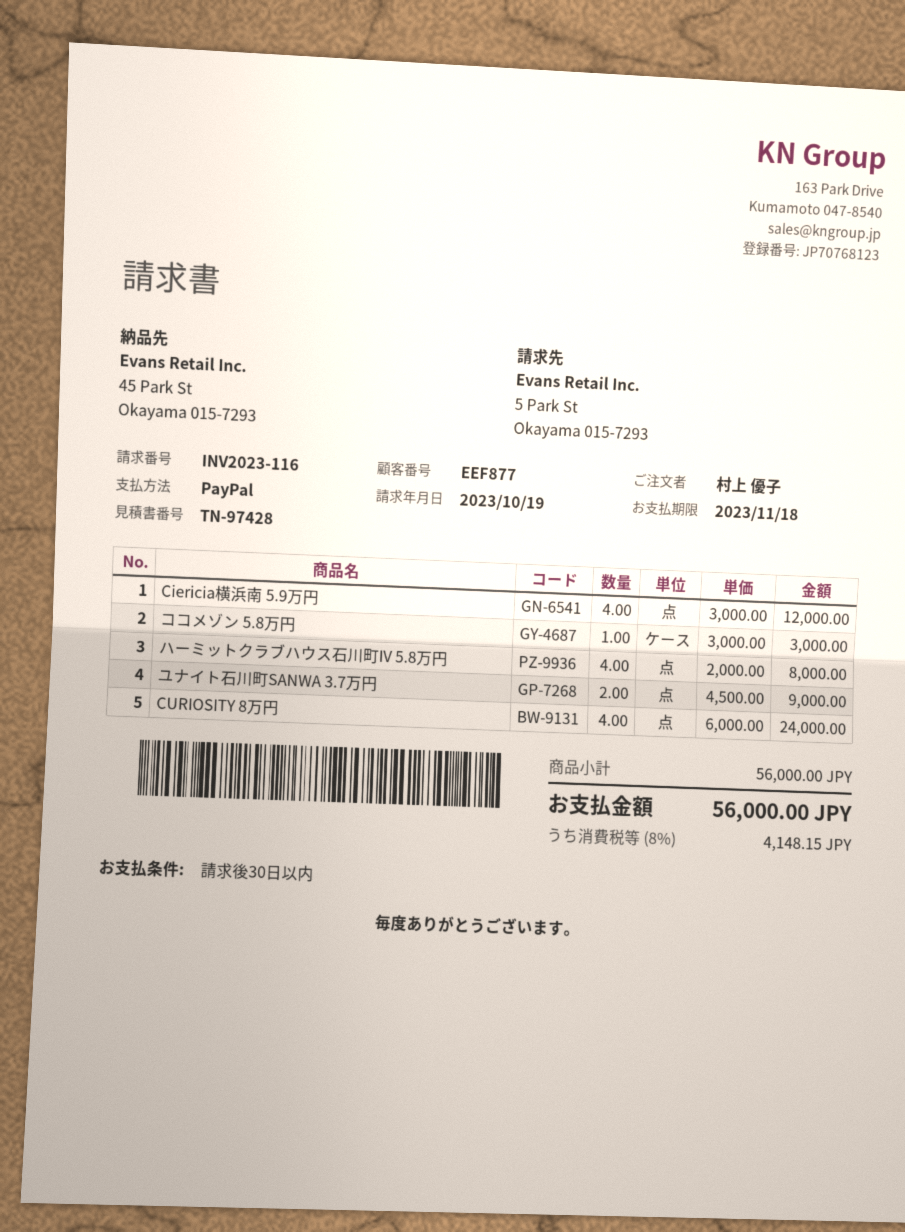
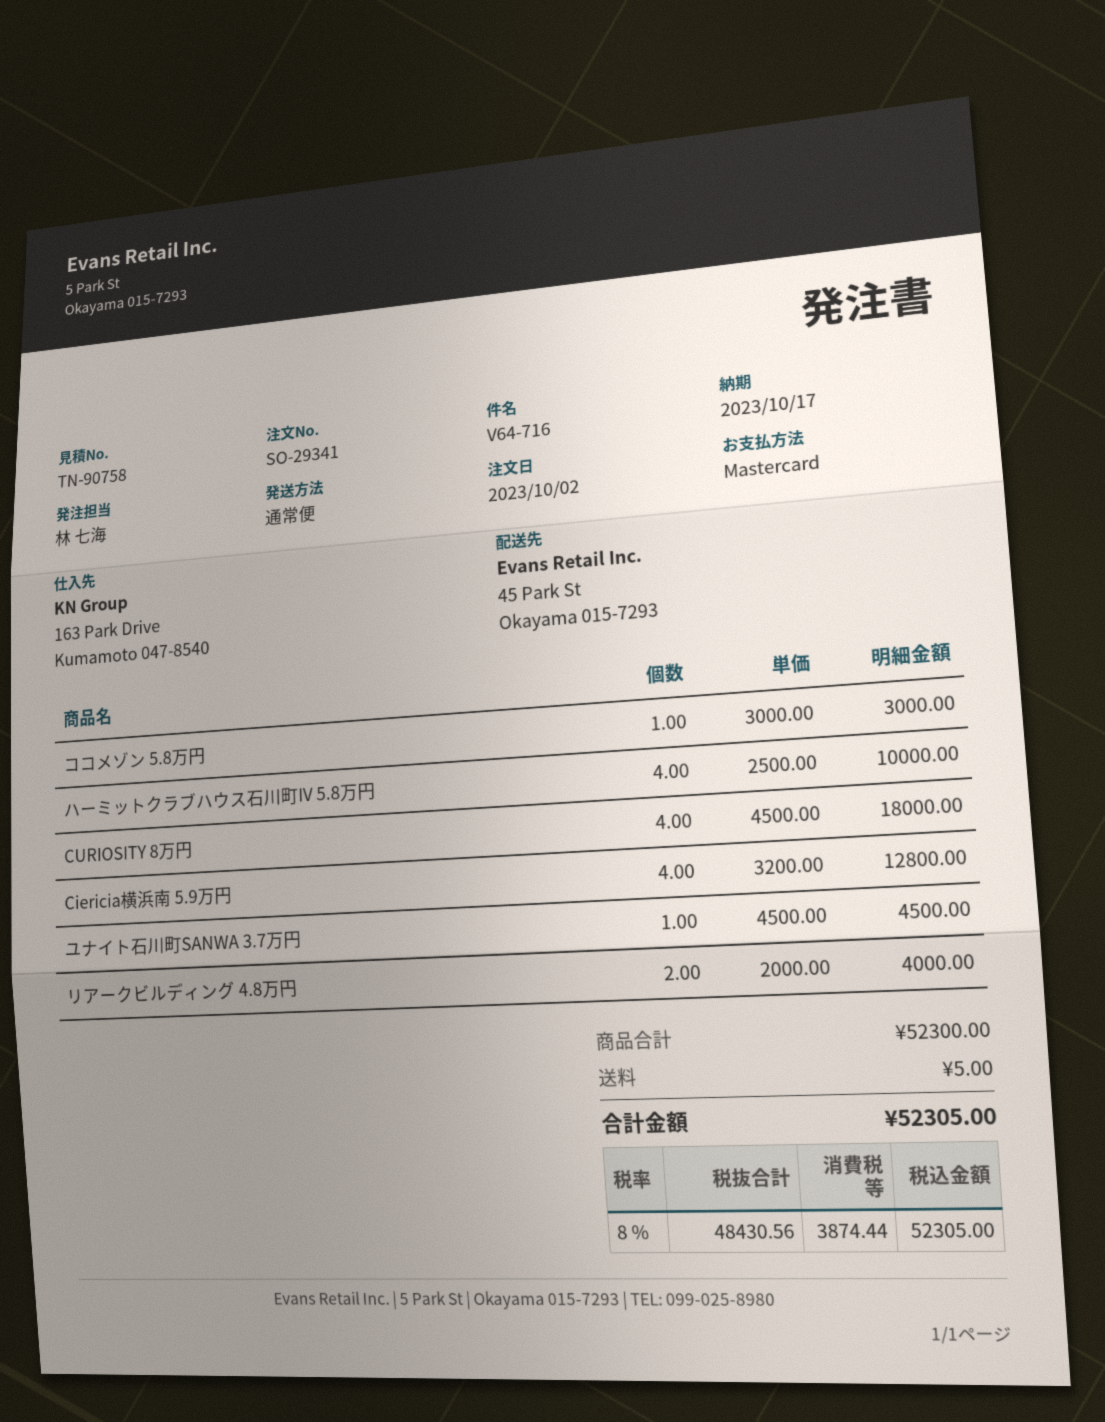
quote number: TN-97428 -> TN-90758
ordered by: 村上 優子 -> 林 七海
payment method: PayPal -> Mastercard
Ciericia横浜南 5.9万円: 4 x 3000.00 = 12000.00 -> 4 x 3200.00 = 12800.00
ハーミットクラブハウス石川町IV 5.8万円: 4 x 2000.00 = 8000.00 -> 4 x 2500.00 = 10000.00
ユナイト石川町SANWA 3.7万円: 2 x 4500.00 = 9000.00 -> 1 x 4500.00 = 4500.00
CURIOSITY 8万円: 4 x 6000.00 = 24000.00 -> 4 x 4500.00 = 18000.00
リアークビルディング 4.8万円: none -> 2 x 2000.00 = 4000.00
subtotal: 56000.00 -> 52300.00
shipping: none -> 5.00
tax: 8% = 4148.15 -> 8% = 3874.44
total: 56000.00 -> 52305.00

